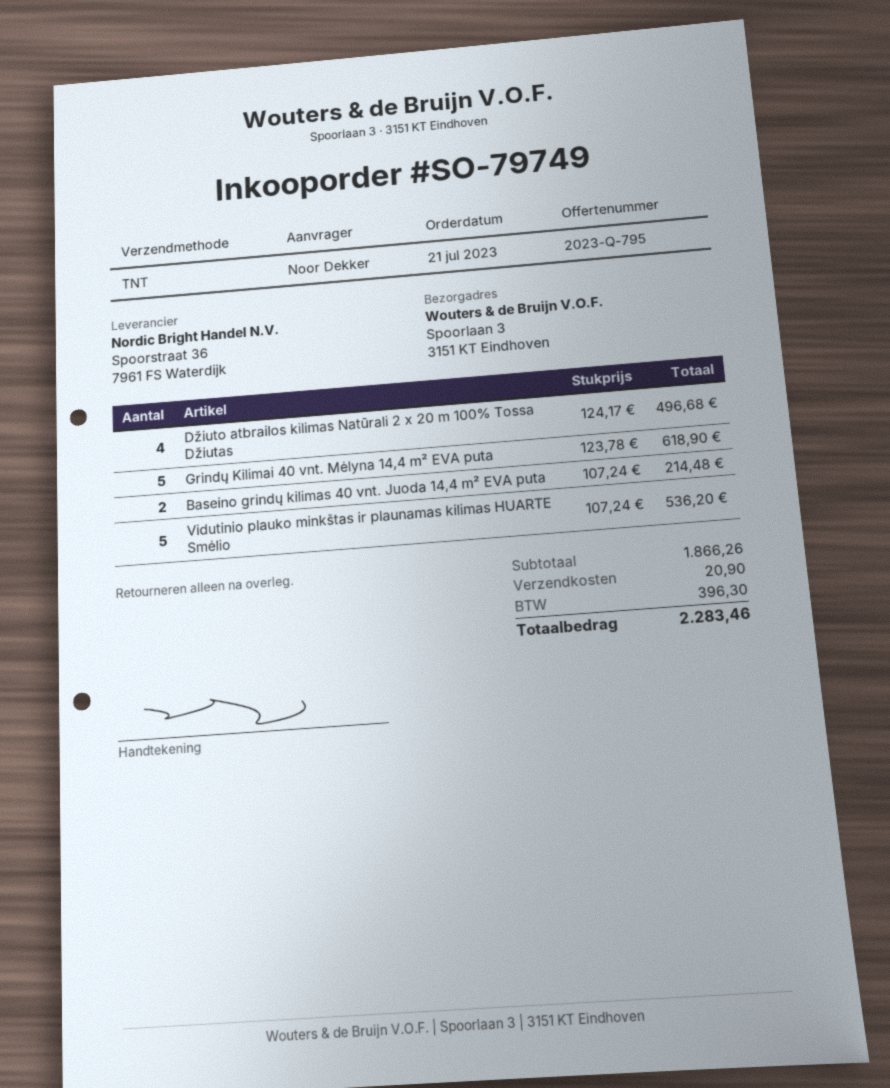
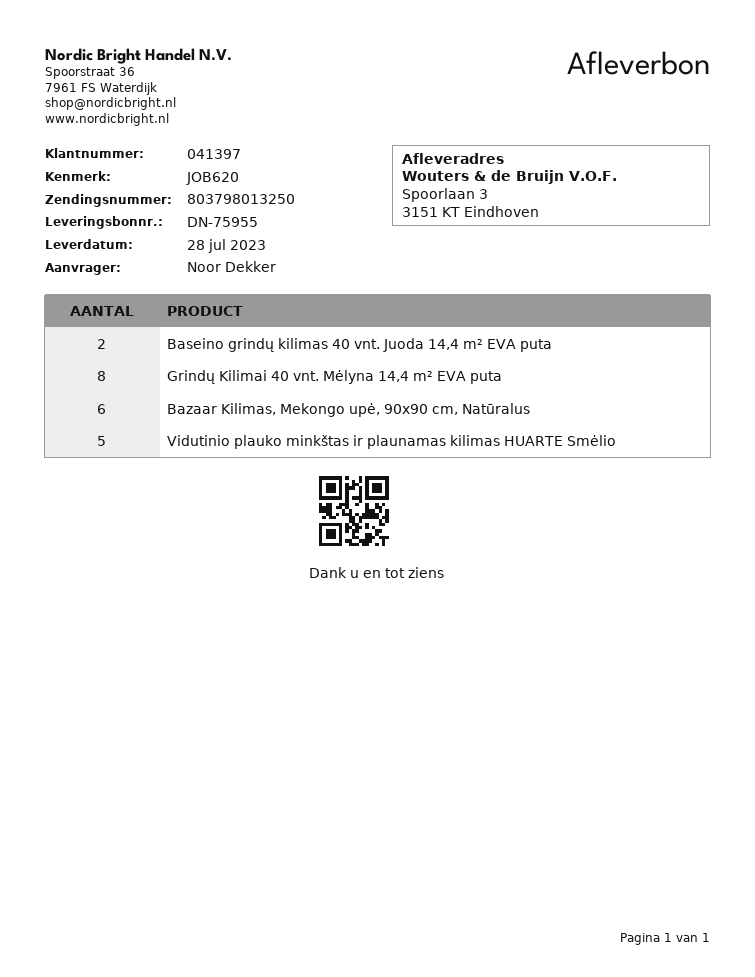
Džiuto atbrailos kilimas Natūrali 2 x 20 m 100% Tossa Džiutas: 4 -> none
Grindų Kilimai 40 vnt. Mėlyna 14,4 m² EVA puta: 5 -> 8
Bazaar Kilimas, Mekongo upė, 90x90 cm, Natūralus: none -> 6

